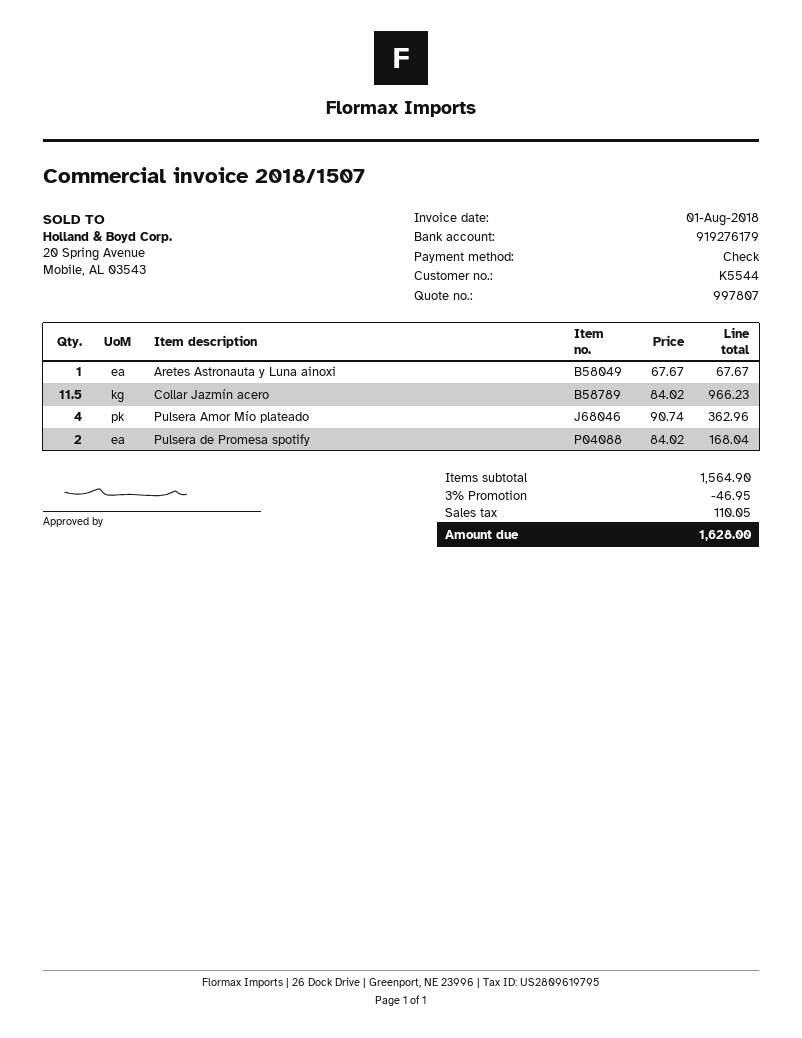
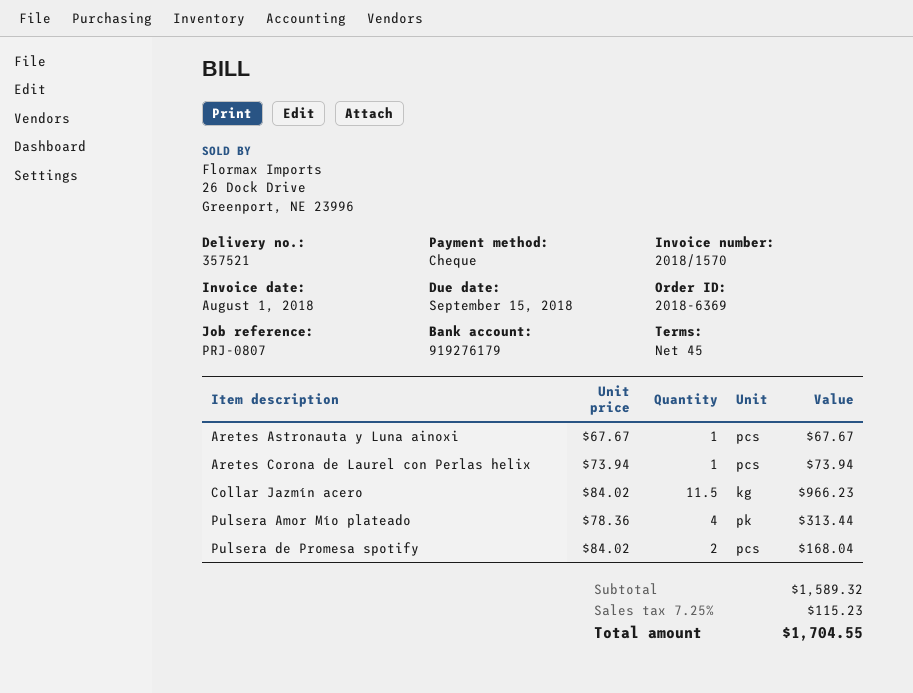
invoice number: 2018/1507 -> 2018/1570
Pulsera Amor Mío plateado: 4 x 90.74 = 362.96 -> 4 x 78.36 = 313.44
Aretes Corona de Laurel con Perlas helix: none -> 1 x 73.94 = 73.94
subtotal: 1564.90 -> 1589.32
discount: 3% = 46.95 -> none
tax: 110.05 -> 115.23
total: 1628.00 -> 1704.55

